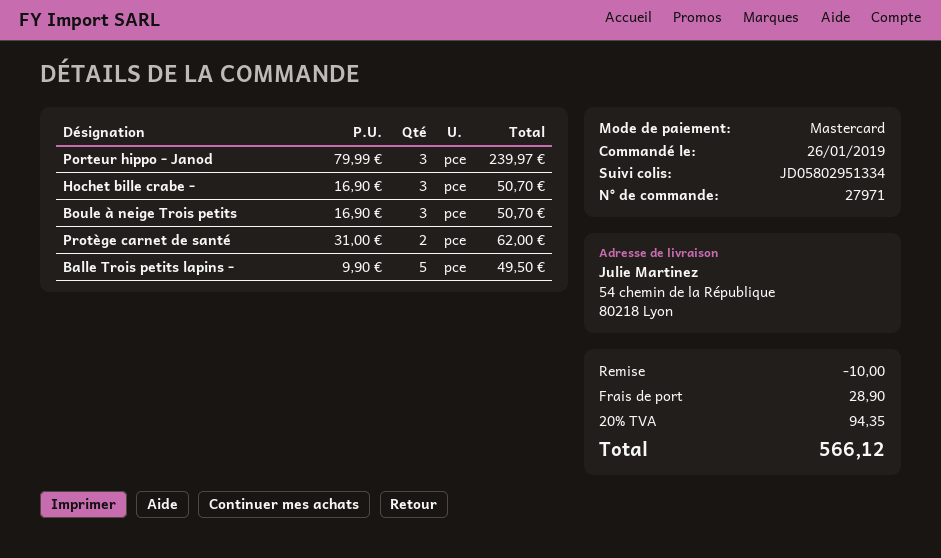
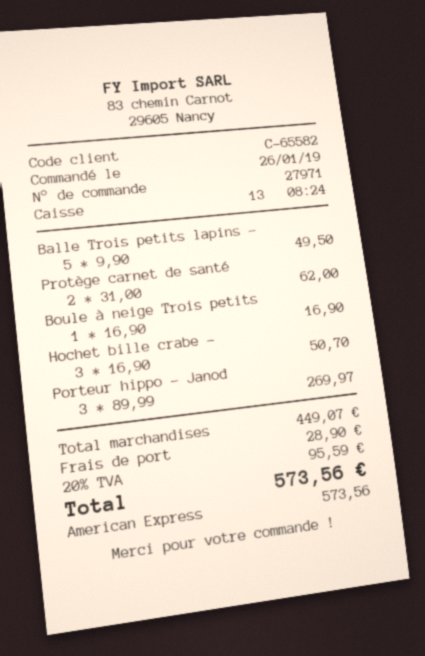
payment method: Mastercard -> American Express
Porteur hippo - Janod: 3 x 79.99 = 239.97 -> 3 x 89.99 = 269.97
Boule à neige Trois petits: 3 x 16.90 = 50.70 -> 1 x 16.90 = 16.90
discount: 10.00 -> none
tax: 20% = 94.35 -> 20% = 95.59
total: 566.12 -> 573.56

